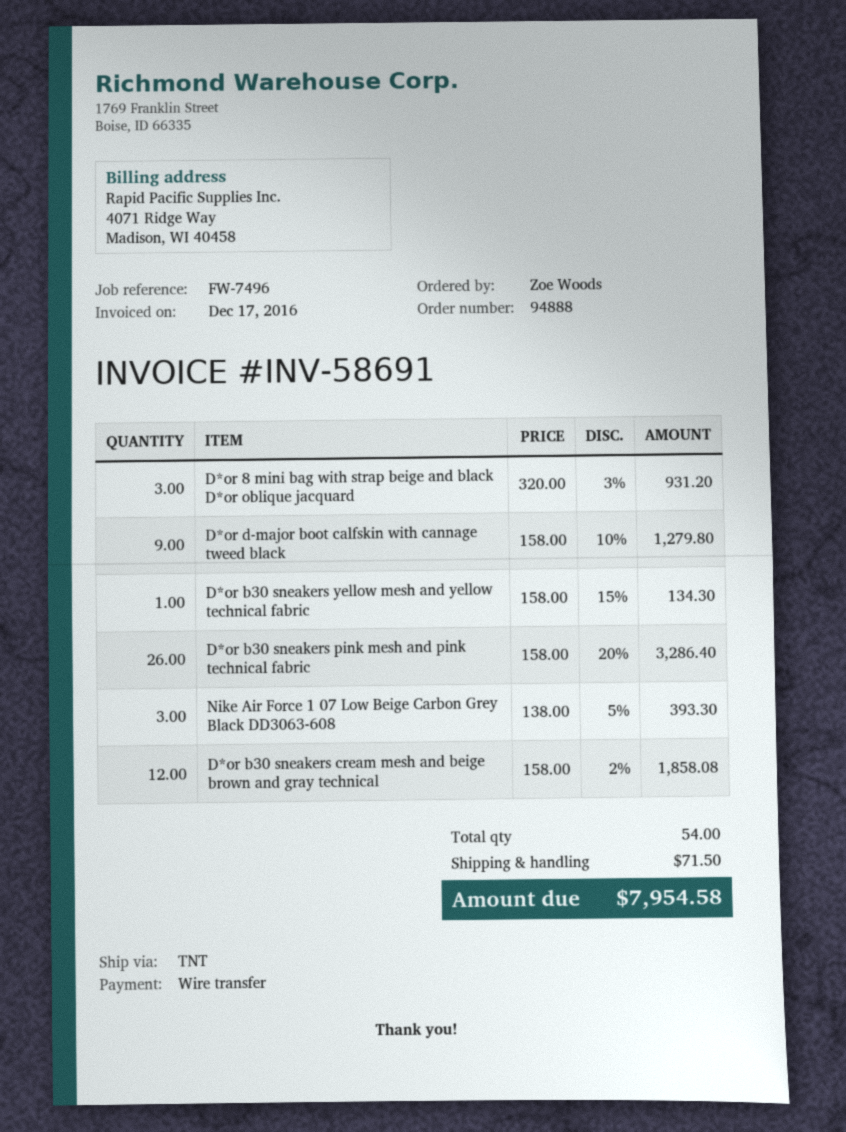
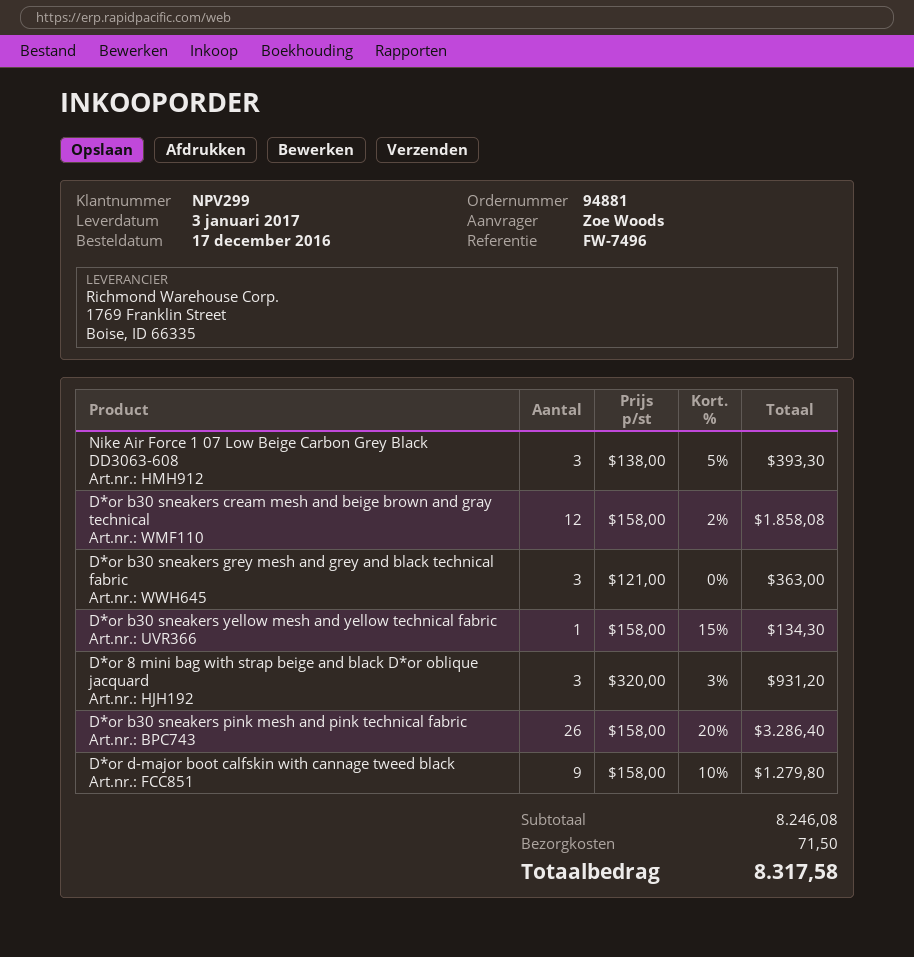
order number: 94888 -> 94881
D*or b30 sneakers grey mesh and grey and black technical fabric: none -> 3 x 121.00 = 363.00
total: 7954.58 -> 8317.58

